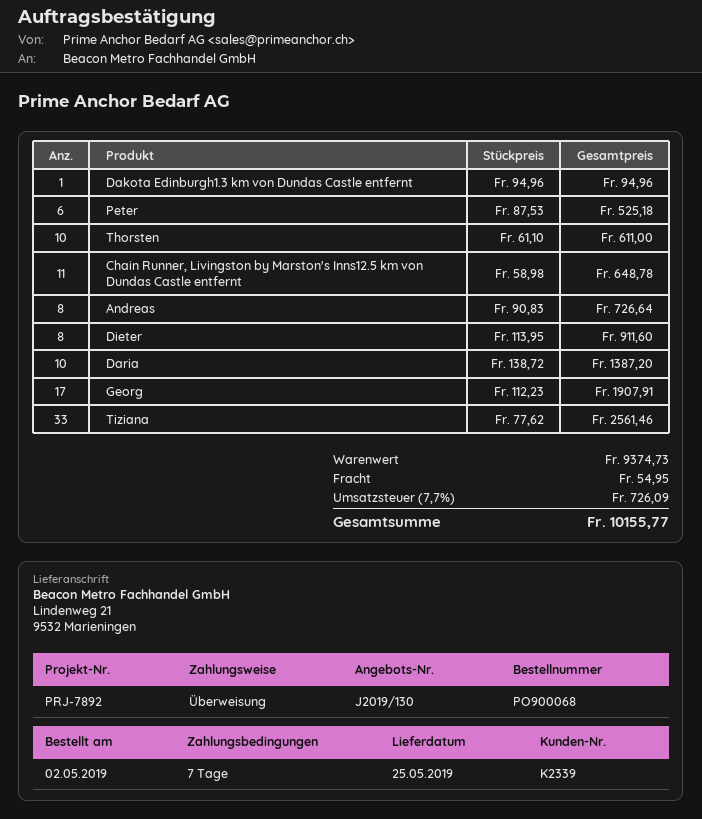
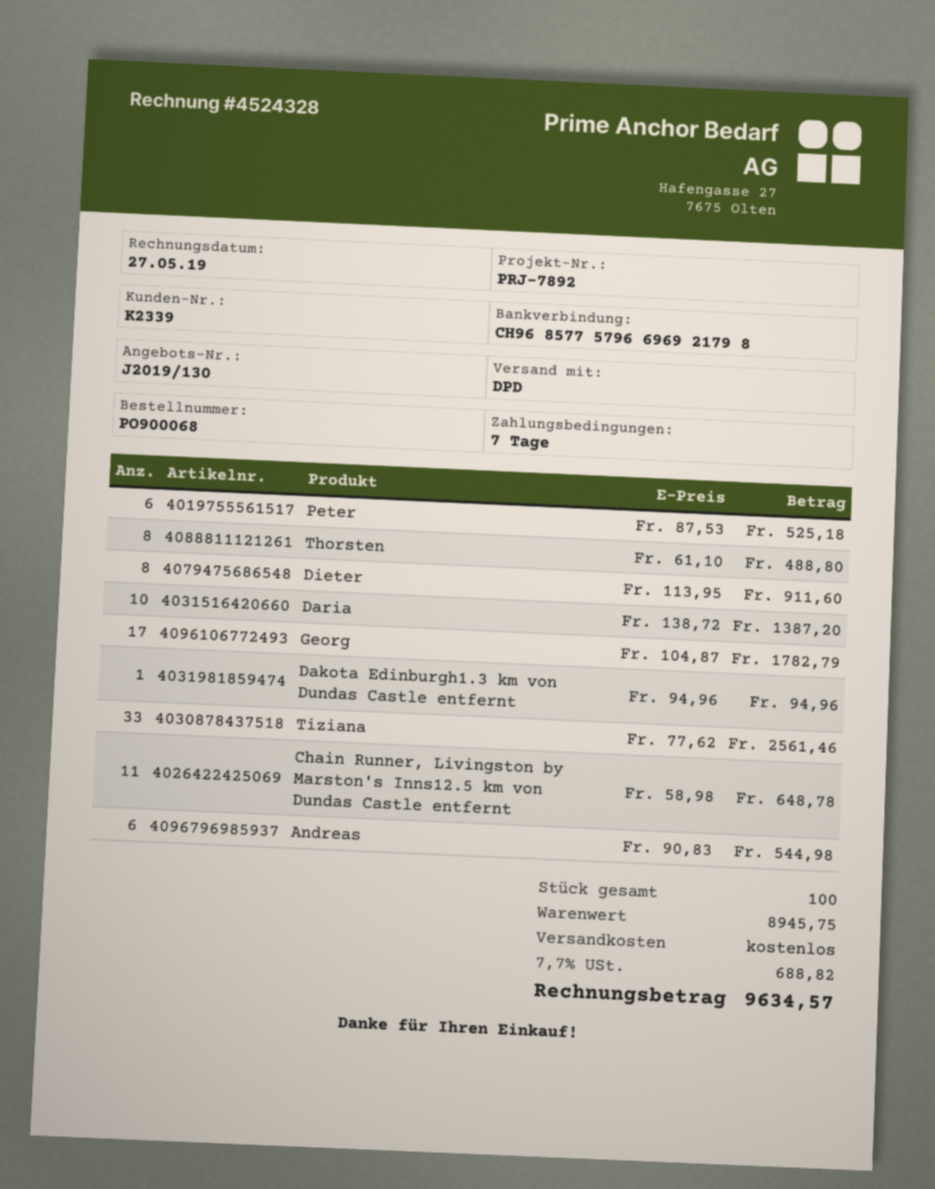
Thorsten: 10 x 61.10 = 611.00 -> 8 x 61.10 = 488.80
Andreas: 8 x 90.83 = 726.64 -> 6 x 90.83 = 544.98
Georg: 17 x 112.23 = 1907.91 -> 17 x 104.87 = 1782.79
subtotal: 9374.73 -> 8945.75
shipping: 54.95 -> 0.00
tax: 7.7% = 726.09 -> 7.7% = 688.82
total: 10155.77 -> 9634.57

